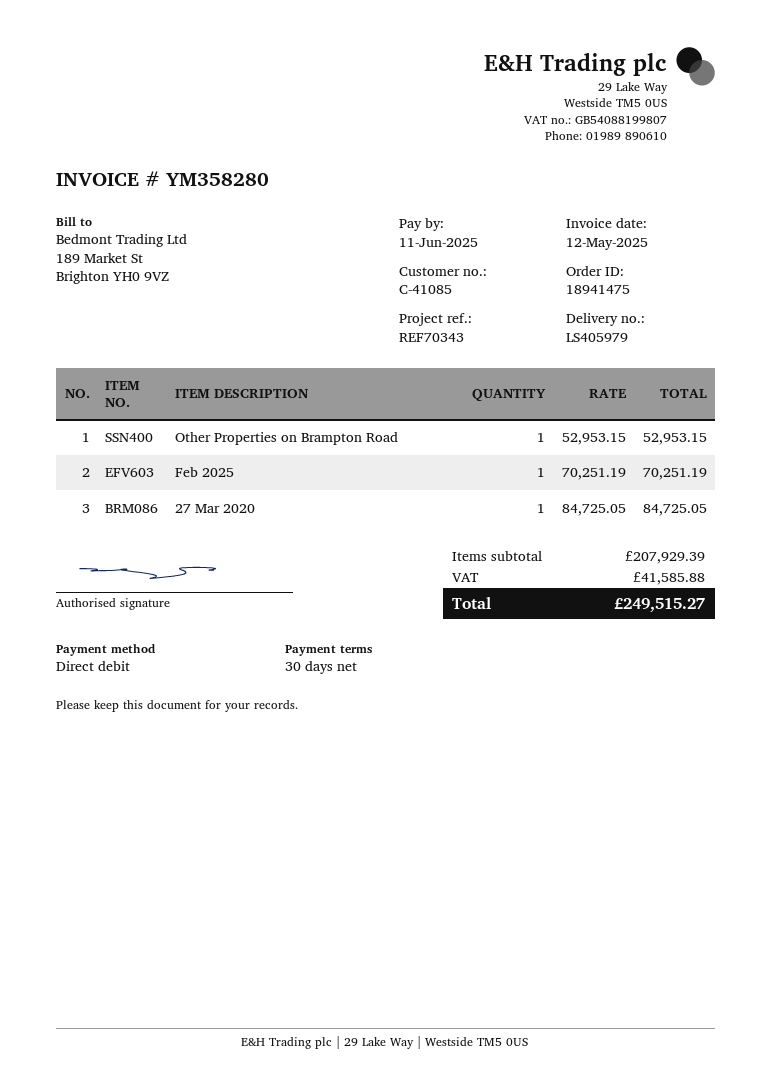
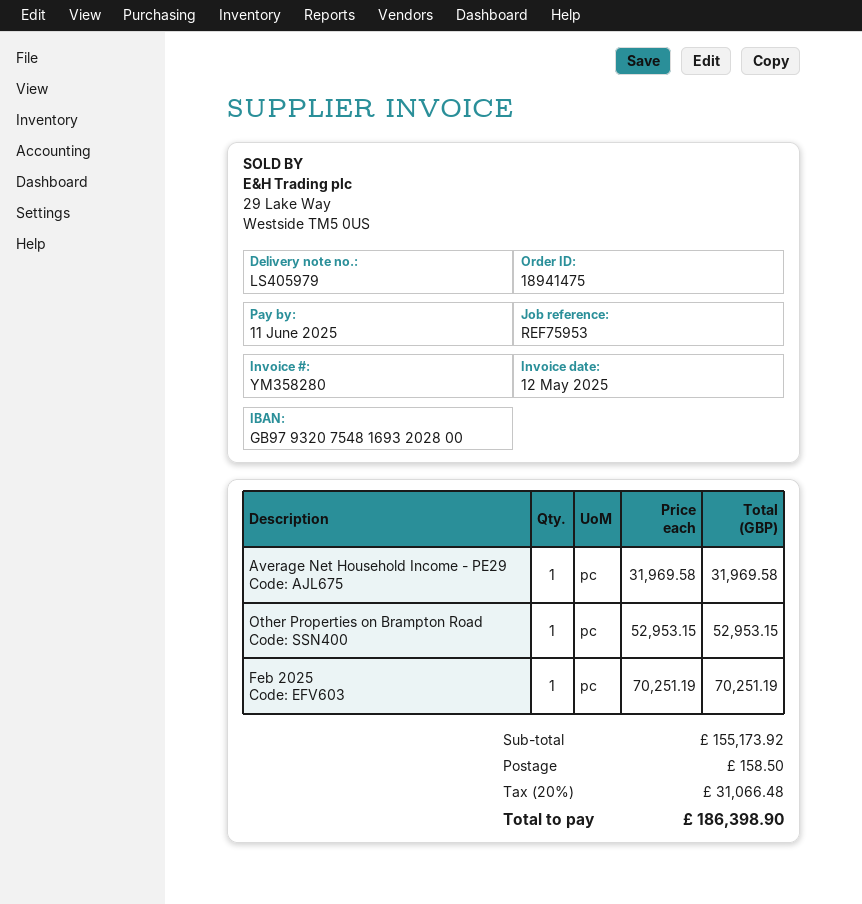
reference: REF70343 -> REF75953
27 Mar 2020: 1 x 84725.05 = 84725.05 -> none
Average Net Household Income - PE29: none -> 1 x 31969.58 = 31969.58
subtotal: 207929.39 -> 155173.92
shipping: none -> 158.50
tax: 41585.88 -> 31066.48
total: 249515.27 -> 186398.90

